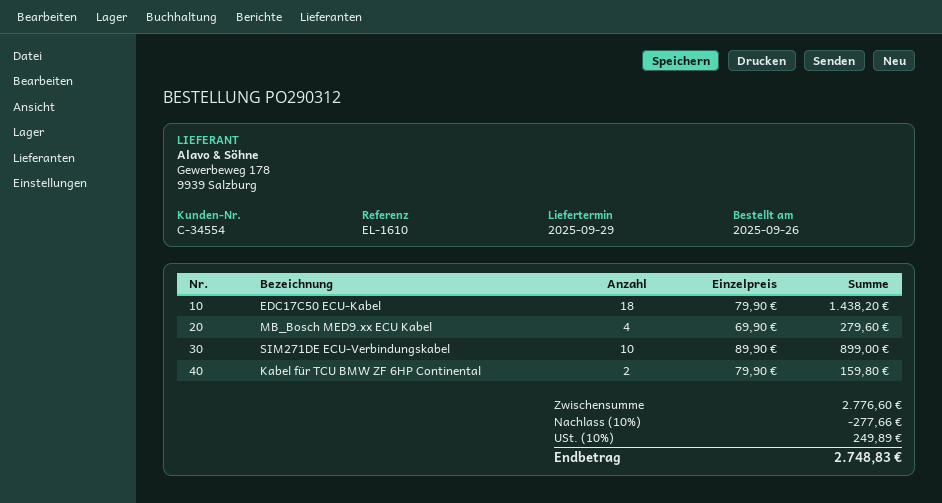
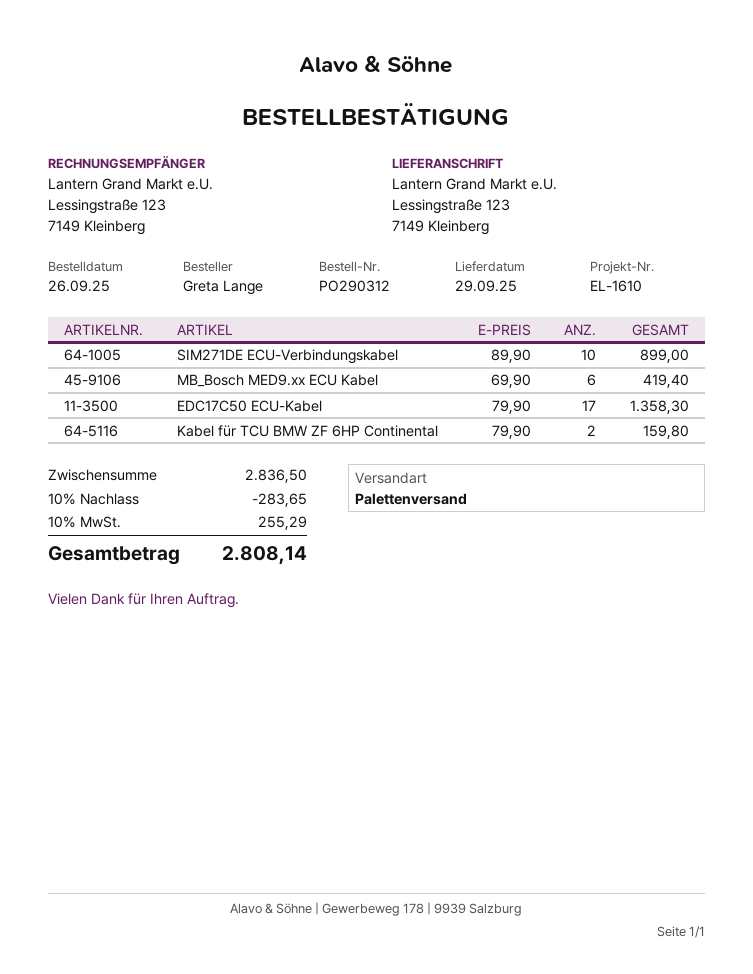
EDC17C50 ECU-Kabel: 18 x 79.90 = 1438.20 -> 17 x 79.90 = 1358.30
MB_Bosch MED9.xx ECU Kabel: 4 x 69.90 = 279.60 -> 6 x 69.90 = 419.40
subtotal: 2776.60 -> 2836.50
discount: 10% = 277.66 -> 10% = 283.65
tax: 10% = 249.89 -> 10% = 255.29
total: 2748.83 -> 2808.14

